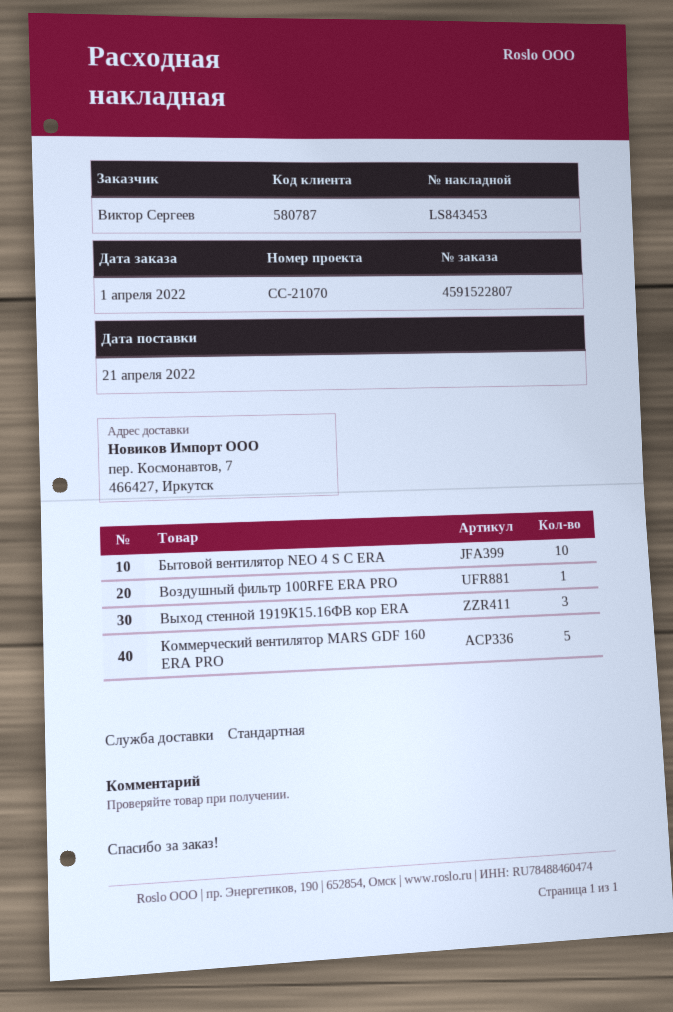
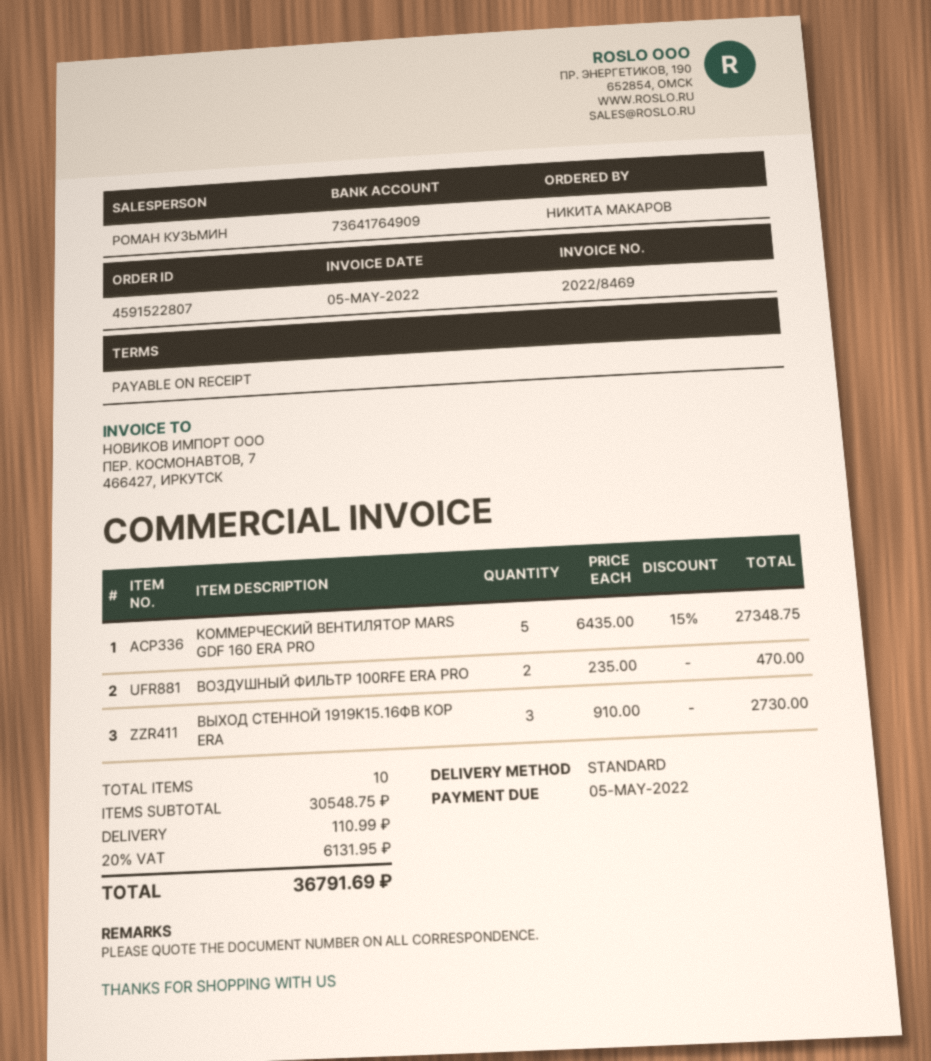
ordered by: Виктор Сергеев -> НИКИТА МАКАРОВ
Бытовой вентилятор NEO 4 S C ERA: 10 -> none
Воздушный фильтр 100RFE ERA PRO: 1 -> 2

